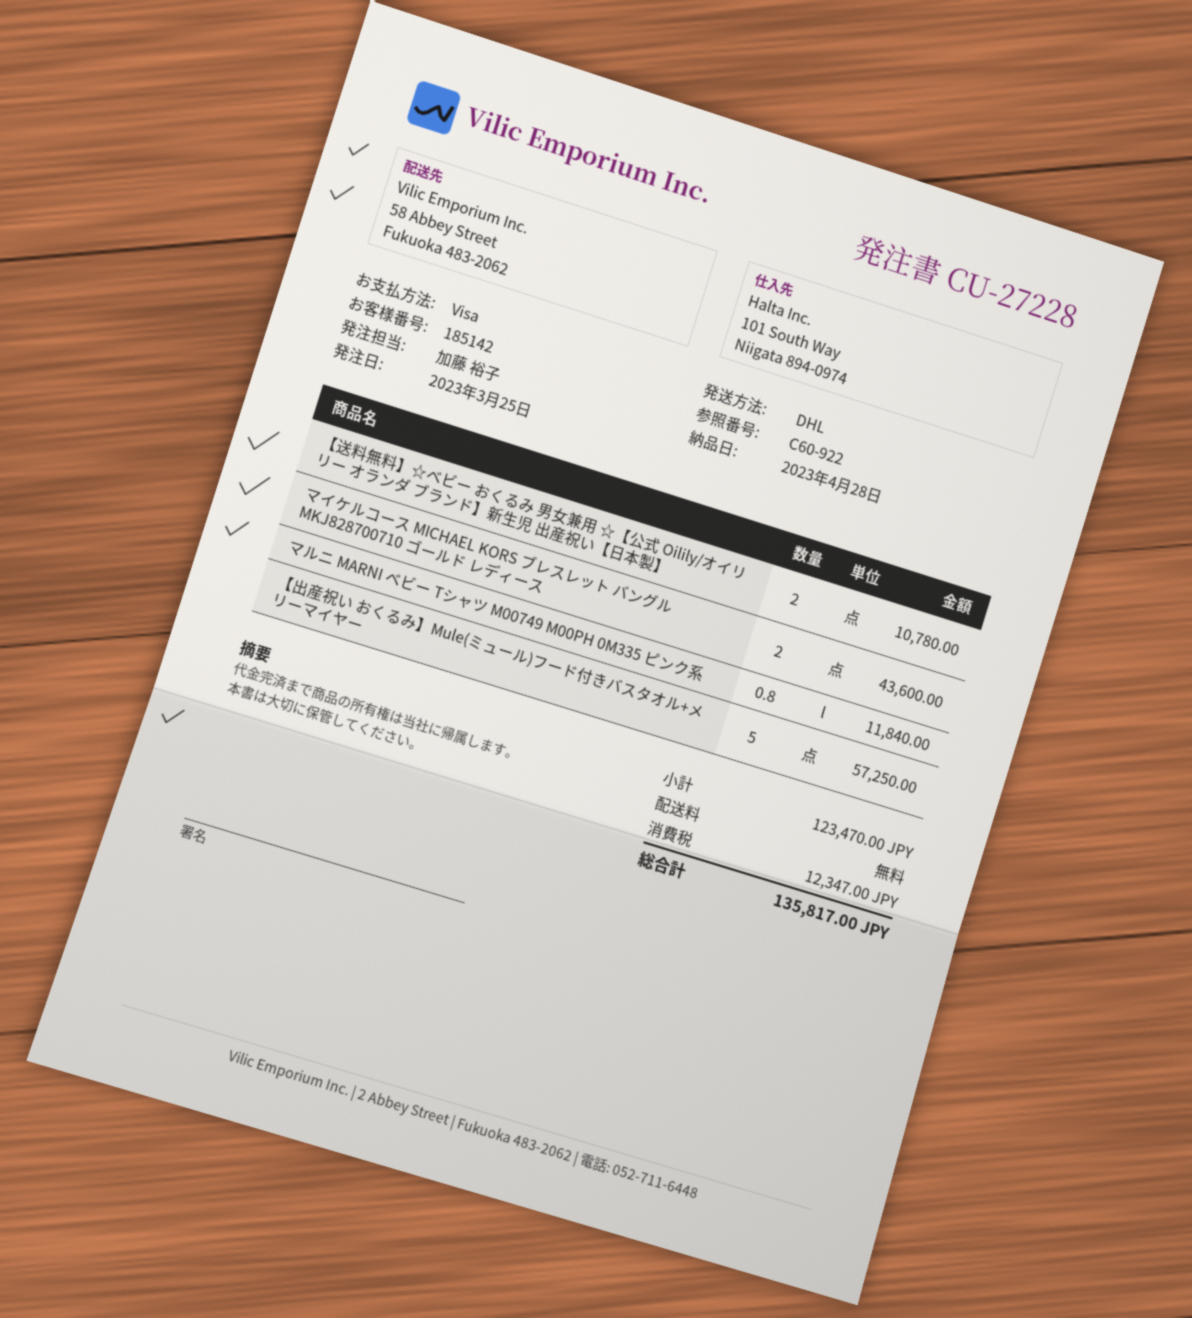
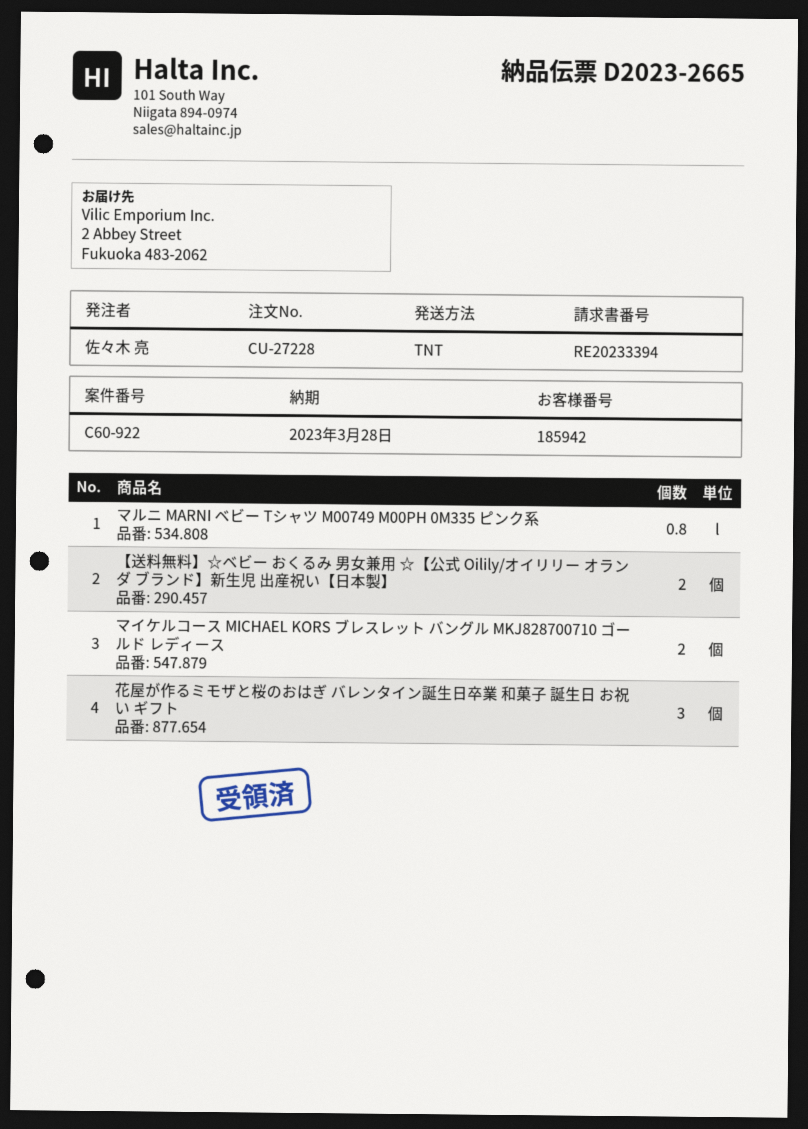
delivery date: 2023-04-28 -> 2023-03-28
customer number: 185142 -> 185942
ordered by: 加藤 裕子 -> 佐々木 亮
shipping method: DHL -> TNT
ship to: 58 Abbey Street, Fukuoka 483-2062 -> 2 Abbey Street, Fukuoka 483-2062
【出産祝い おくるみ】Mule(ミュール)フード付きバスタオル+メリーマイヤー: 5 -> none
花屋が作るミモザと桜のおはぎ バレンタイン誕生日卒業 和菓子 誕生日 お祝い ギフト: none -> 3

